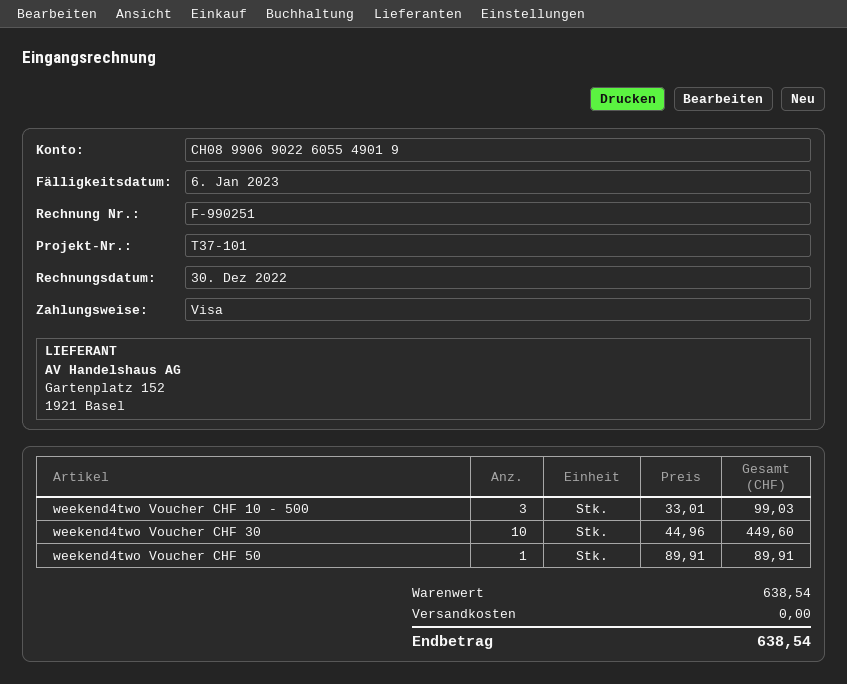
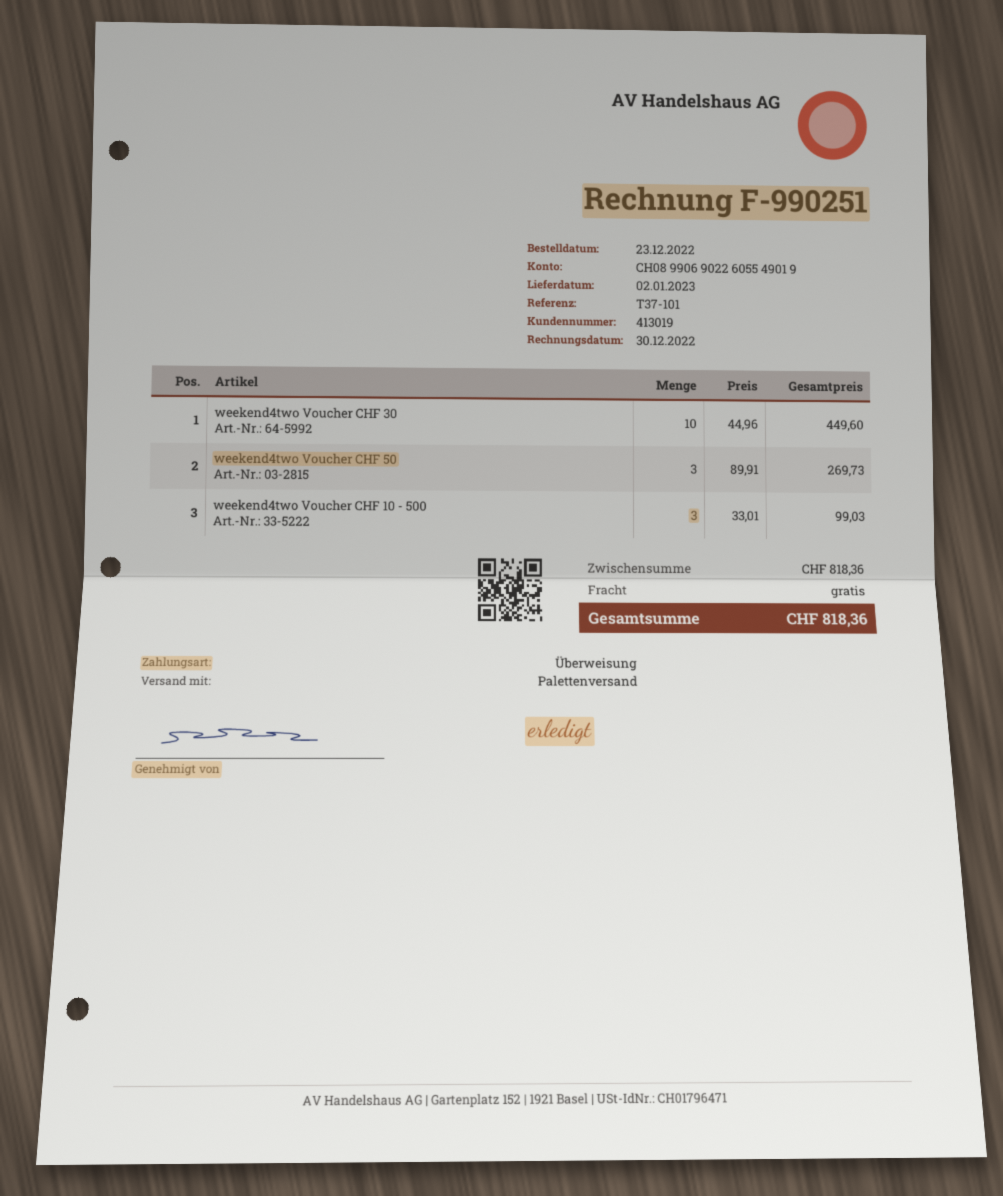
payment method: Visa -> bank transfer
weekend4two Voucher CHF 50: 1 x 89.91 = 89.91 -> 3 x 89.91 = 269.73
subtotal: 638.54 -> 818.36
total: 638.54 -> 818.36

